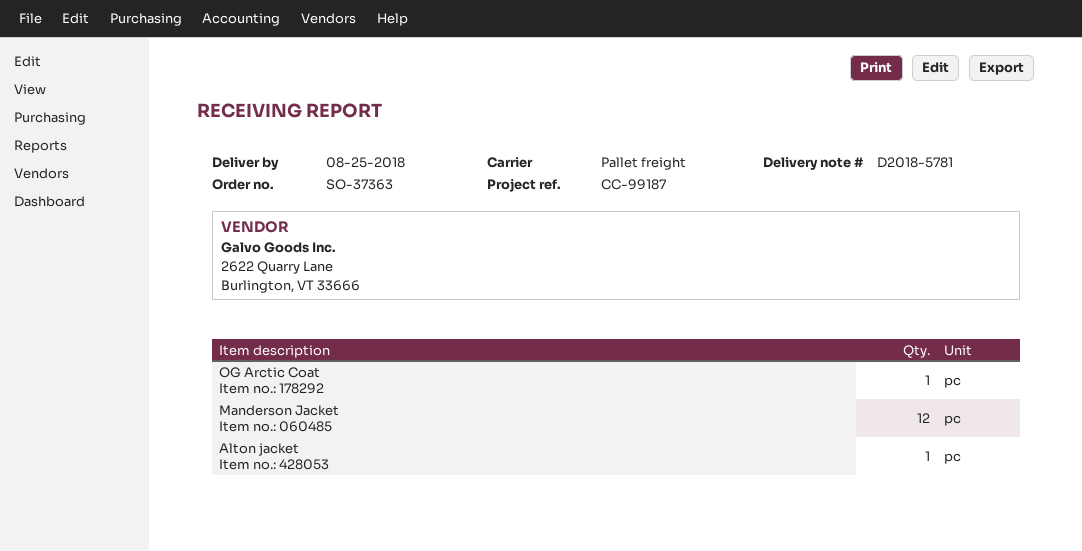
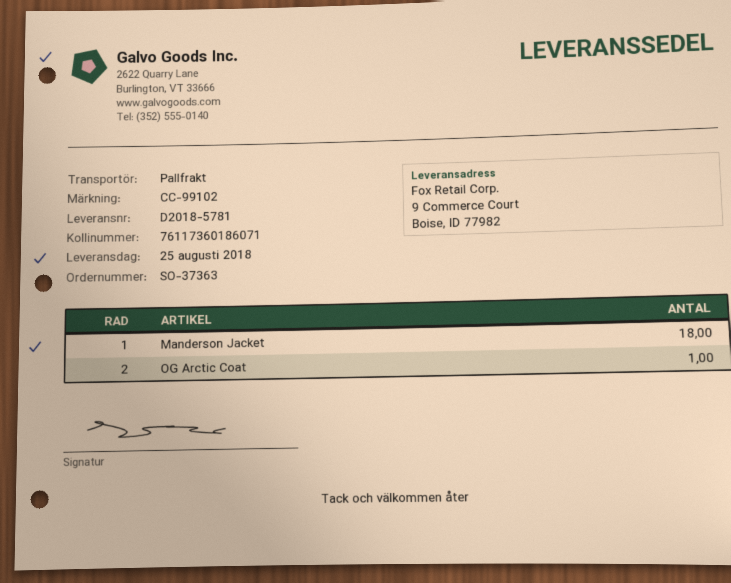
reference: CC-99187 -> CC-99102
Manderson Jacket: 12 -> 18
Alton jacket: 1 -> none

